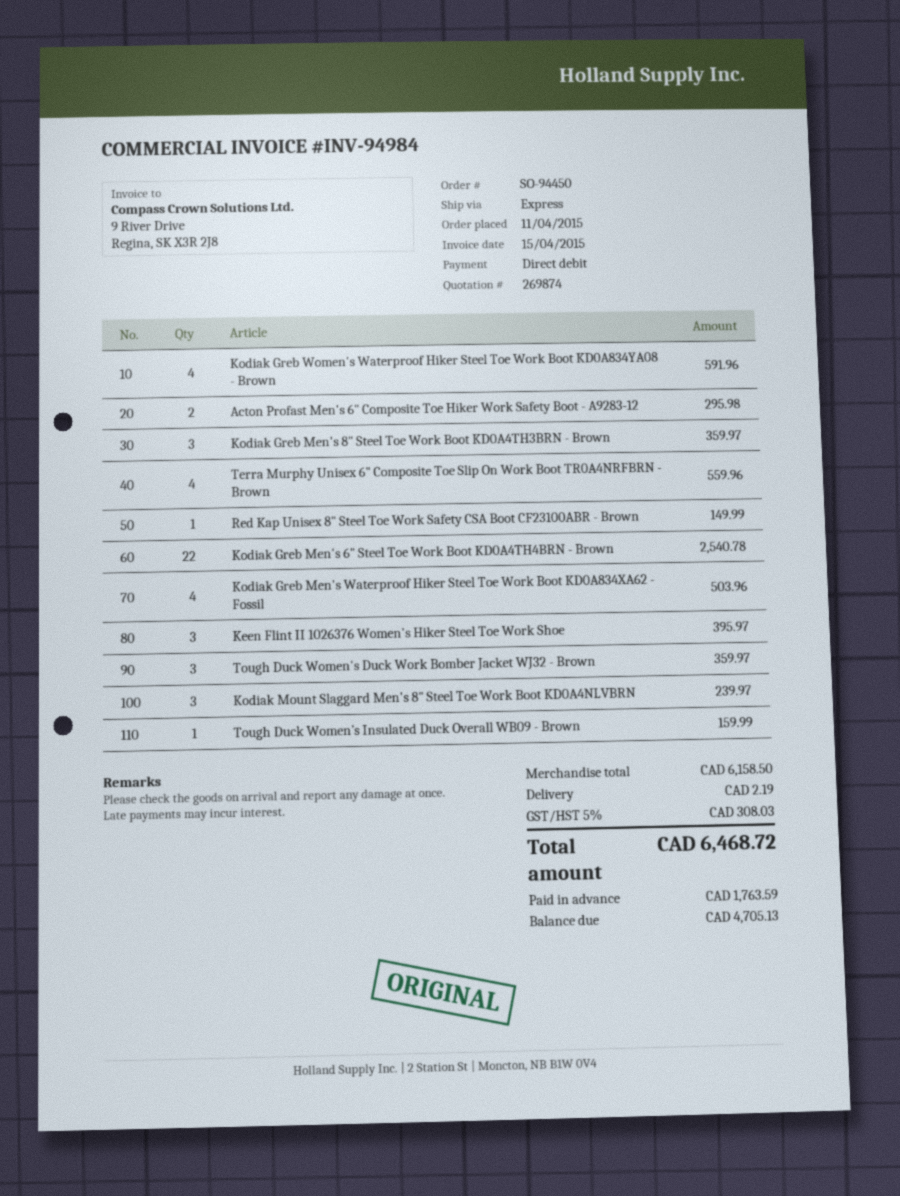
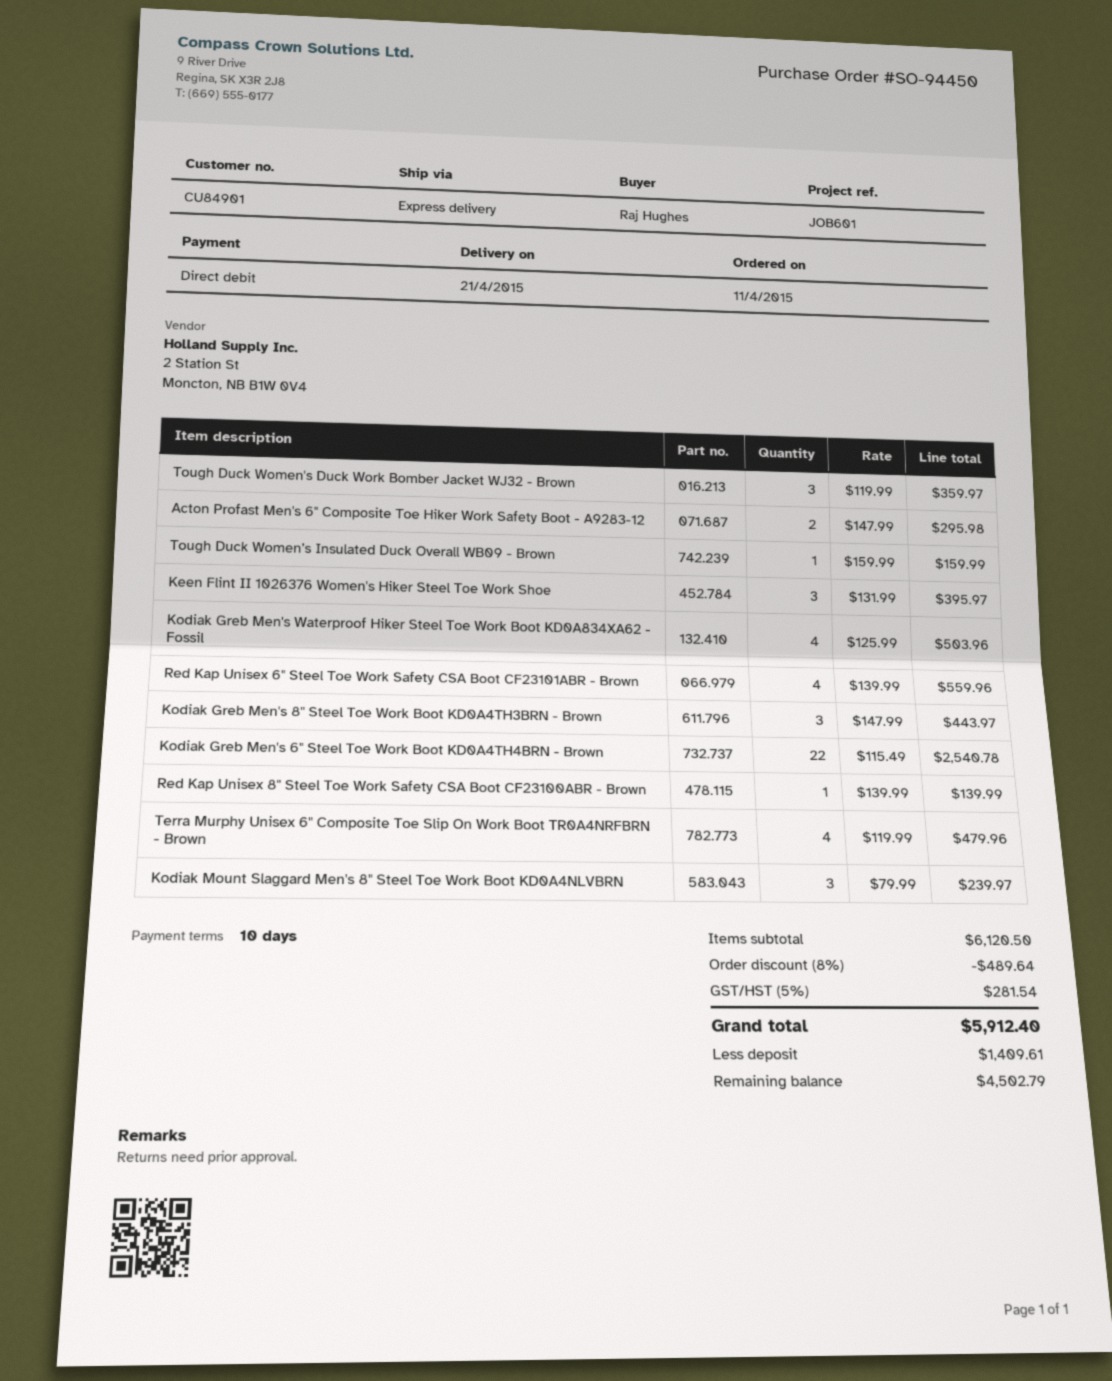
Kodiak Greb Women's Waterproof Hiker Steel Toe Work Boot KD0A834YA08 - Brown: 4 for 591.96 -> none
Kodiak Greb Men's 8" Steel Toe Work Boot KD0A4TH3BRN - Brown: 3 for 359.97 -> 3 for 443.97
Terra Murphy Unisex 6" Composite Toe Slip On Work Boot TR0A4NRFBRN - Brown: 4 for 559.96 -> 4 for 479.96
Red Kap Unisex 8" Steel Toe Work Safety CSA Boot CF23100ABR - Brown: 1 for 149.99 -> 1 for 139.99
Red Kap Unisex 6" Steel Toe Work Safety CSA Boot CF23101ABR - Brown: none -> 4 for 559.96
subtotal: 6158.50 -> 6120.50
discount: none -> 8% = 489.64
shipping: 2.19 -> none
tax: 5% = 308.03 -> 5% = 281.54
total: 6468.72 -> 5912.40
deposit: 1763.59 -> 1409.61
balance: 4705.13 -> 4502.79

